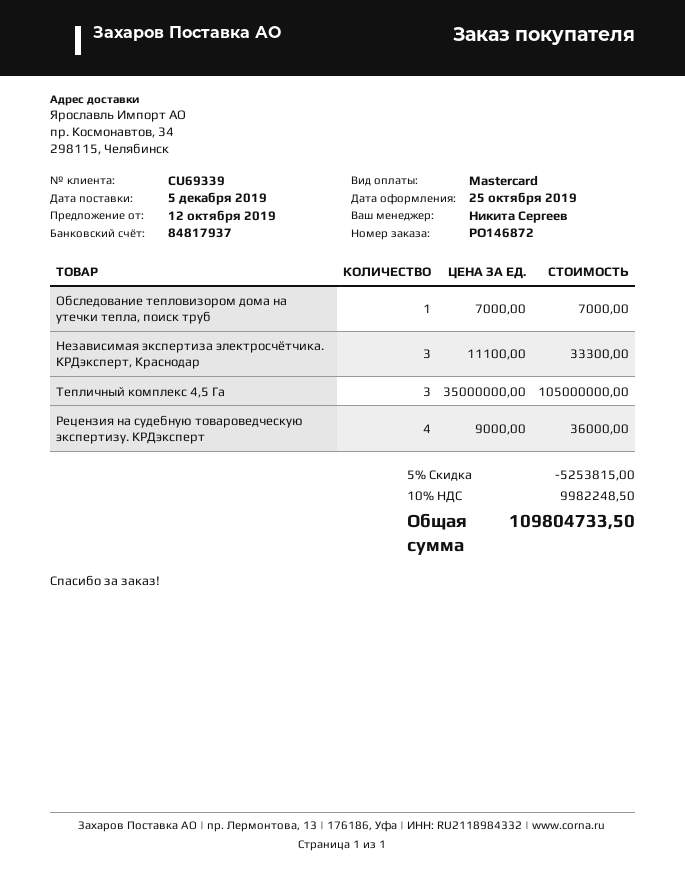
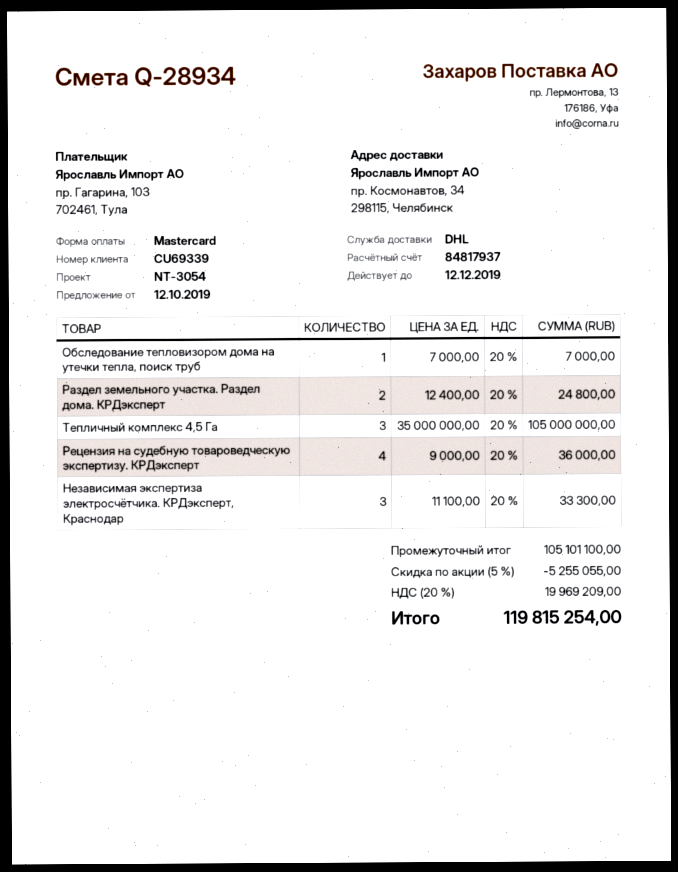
Раздел земельного участка. Раздел дома. КРДэксперт: none -> 2 x 12400.00 = 24800.00
discount: 5% = 5253815.00 -> 5% = 5255055.00
tax: 10% = 9982248.50 -> 20% = 19969209.00
total: 109804733.50 -> 119815254.00

